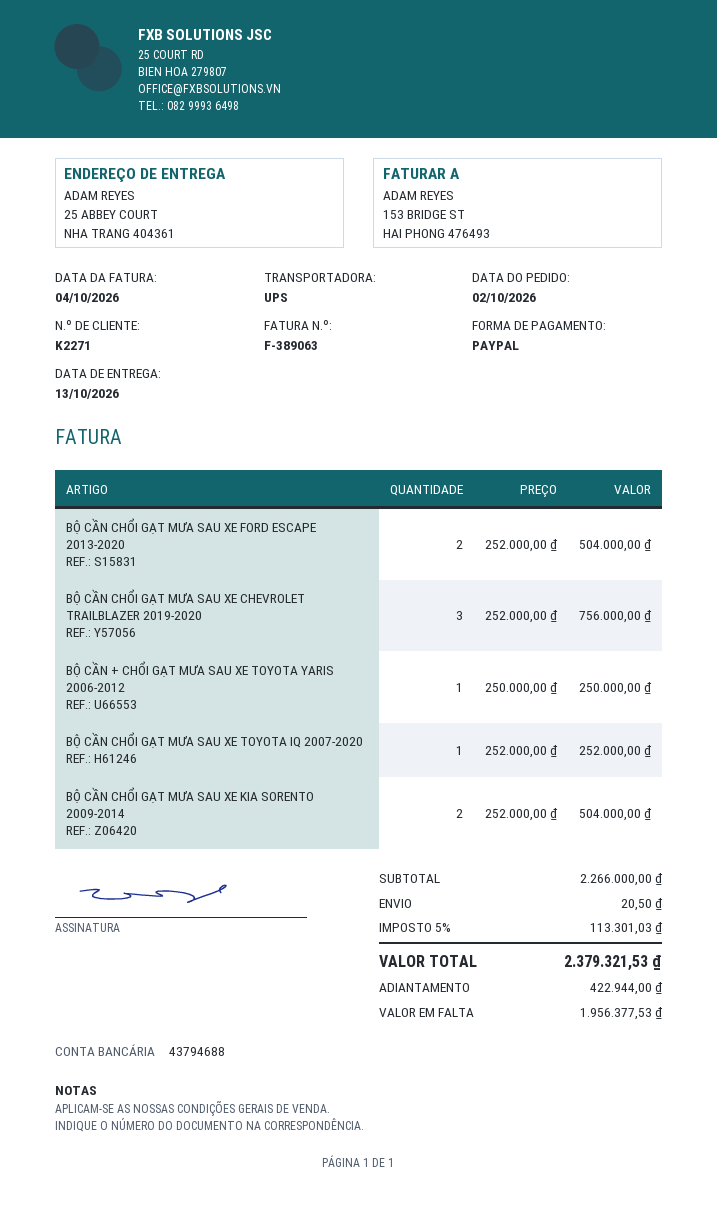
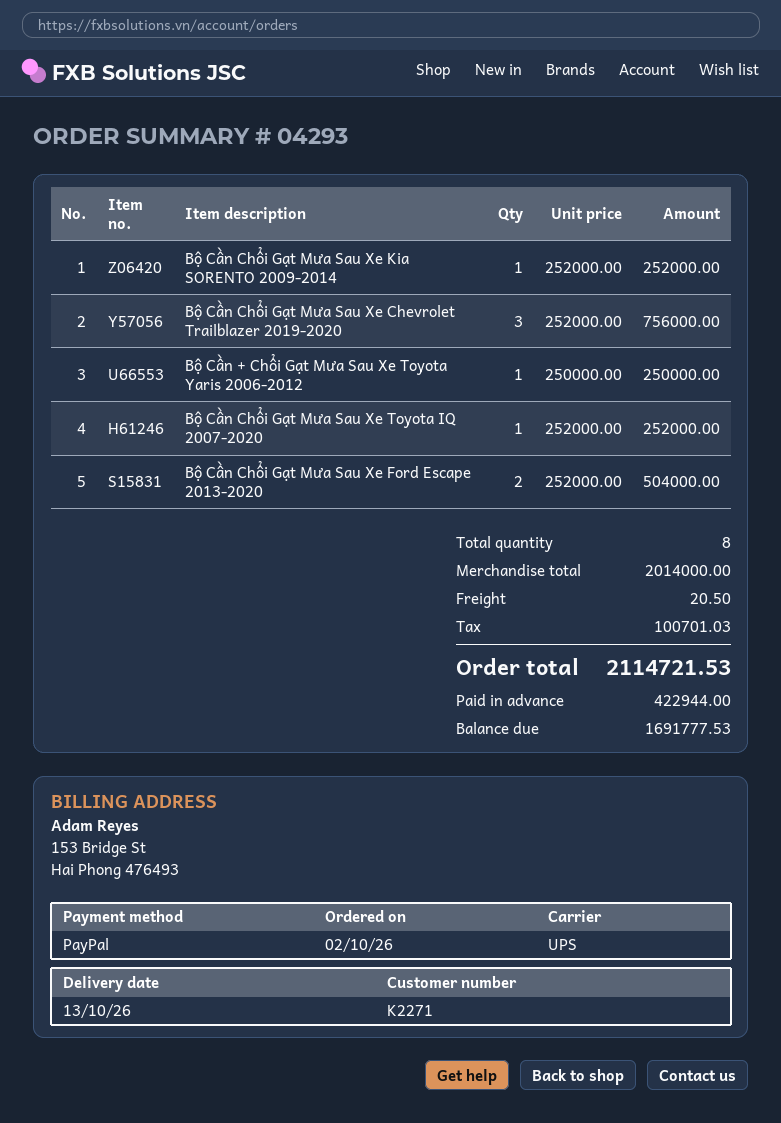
BỘ CẦN CHỔI GẠT MƯA SAU XE KIA SORENTO 2009-2014: 2 x 252000.00 = 504000.00 -> 1 x 252000.00 = 252000.00
subtotal: 2266000.00 -> 2014000.00
tax: 113301.03 -> 100701.03
total: 2379321.53 -> 2114721.53
balance: 1956377.53 -> 1691777.53

